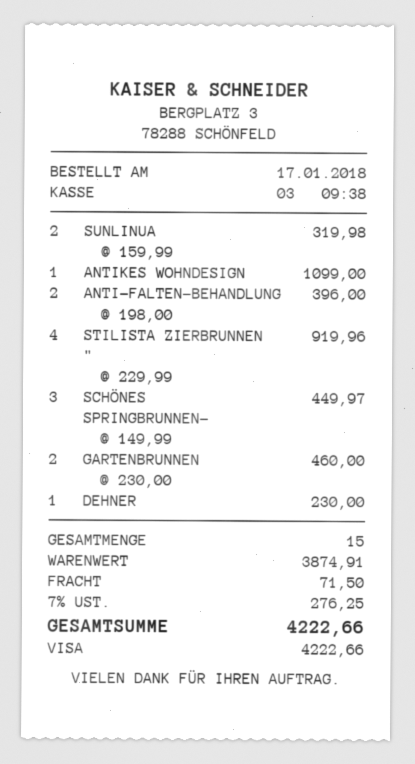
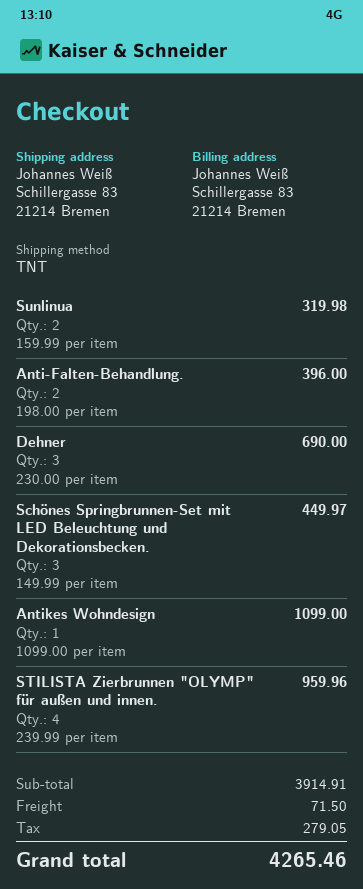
STILISTA ZIERBRUNNEN ": 4 x 229.99 = 919.96 -> 4 x 239.99 = 959.96
GARTENBRUNNEN: 2 x 230.00 = 460.00 -> none
DEHNER: 1 x 230.00 = 230.00 -> 3 x 230.00 = 690.00
subtotal: 3874.91 -> 3914.91
tax: 276.25 -> 279.05
total: 4222.66 -> 4265.46

